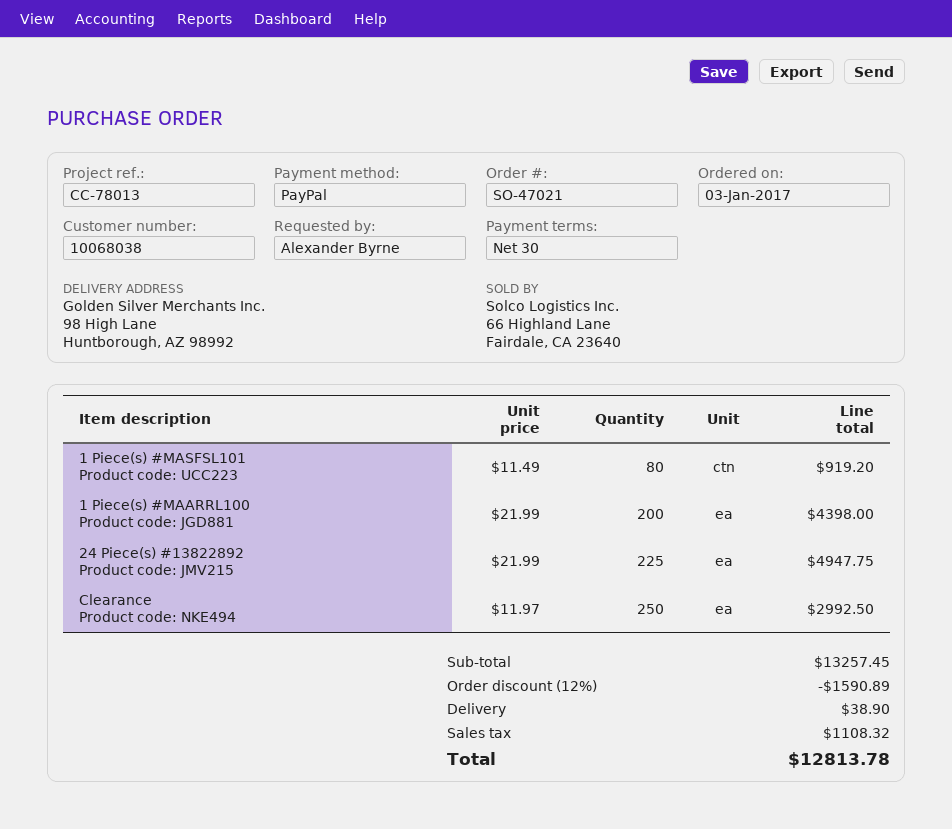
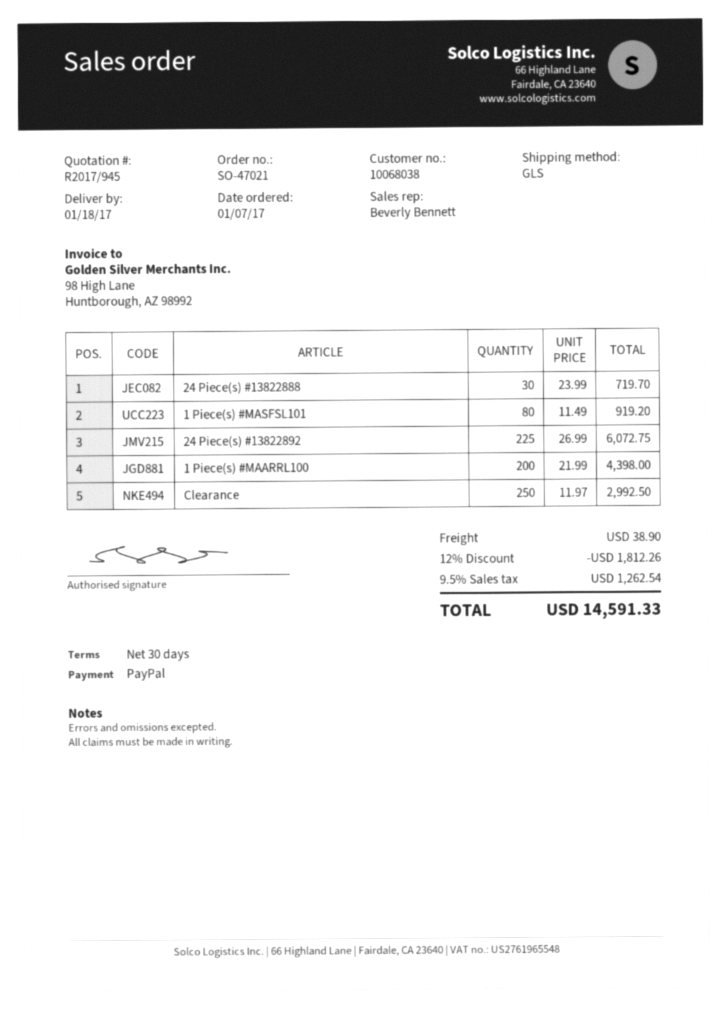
order date: 2017-01-03 -> 2017-01-07
24 Piece(s) #13822892: 225 x 21.99 = 4947.75 -> 225 x 26.99 = 6072.75
24 Piece(s) #13822888: none -> 30 x 23.99 = 719.70
discount: 12% = 1590.89 -> 12% = 1812.26
tax: 1108.32 -> 1262.54
total: 12813.78 -> 14591.33

